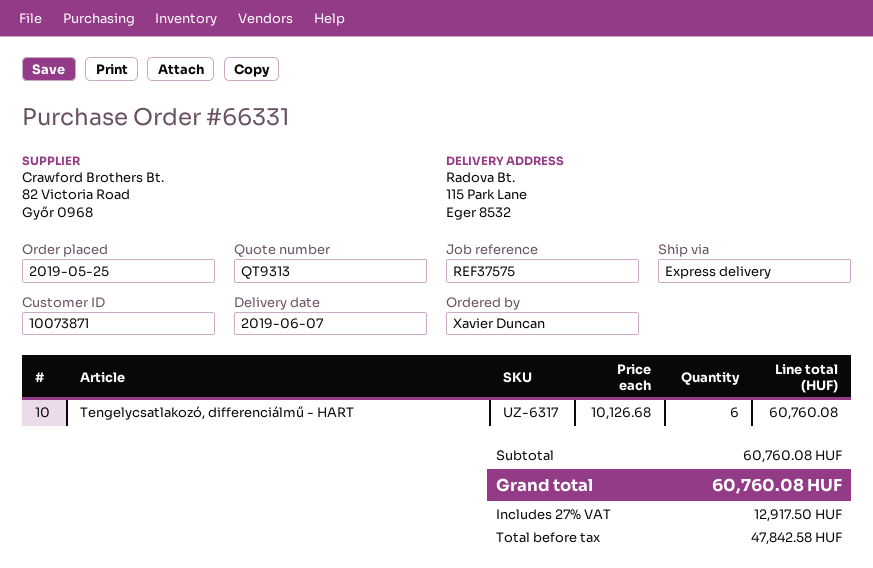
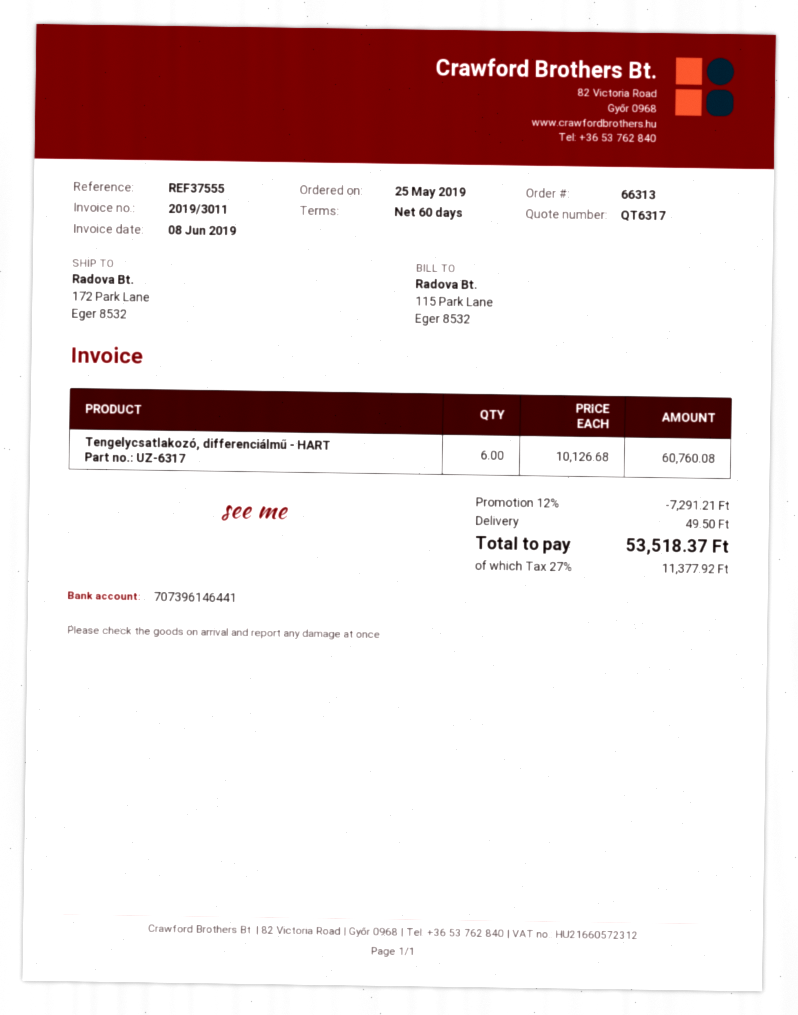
quote number: QT9313 -> QT6317
order number: 66331 -> 66313
reference: REF37575 -> REF37555
ship to: 115 Park Lane, Eger 8532 -> 172 Park Lane, Eger 8532
discount: none -> 12% = 7291.21
shipping: none -> 49.50
tax: 27% = 12917.50 -> 27% = 11377.92
total: 60760.08 -> 53518.37

